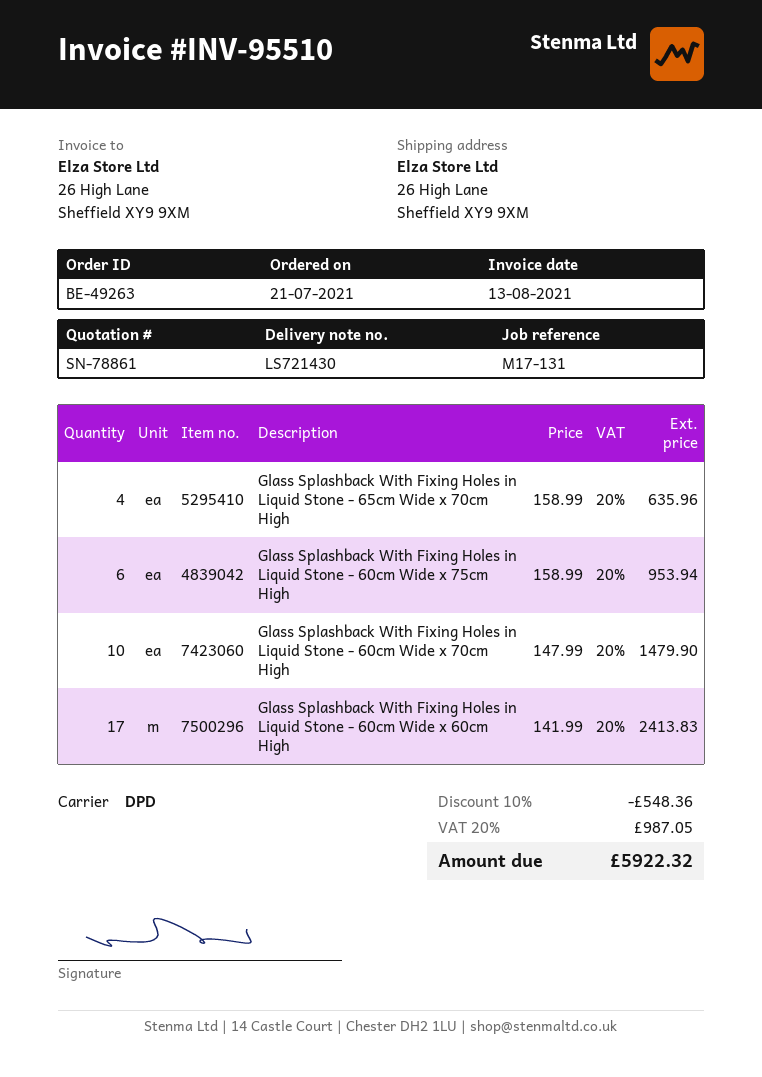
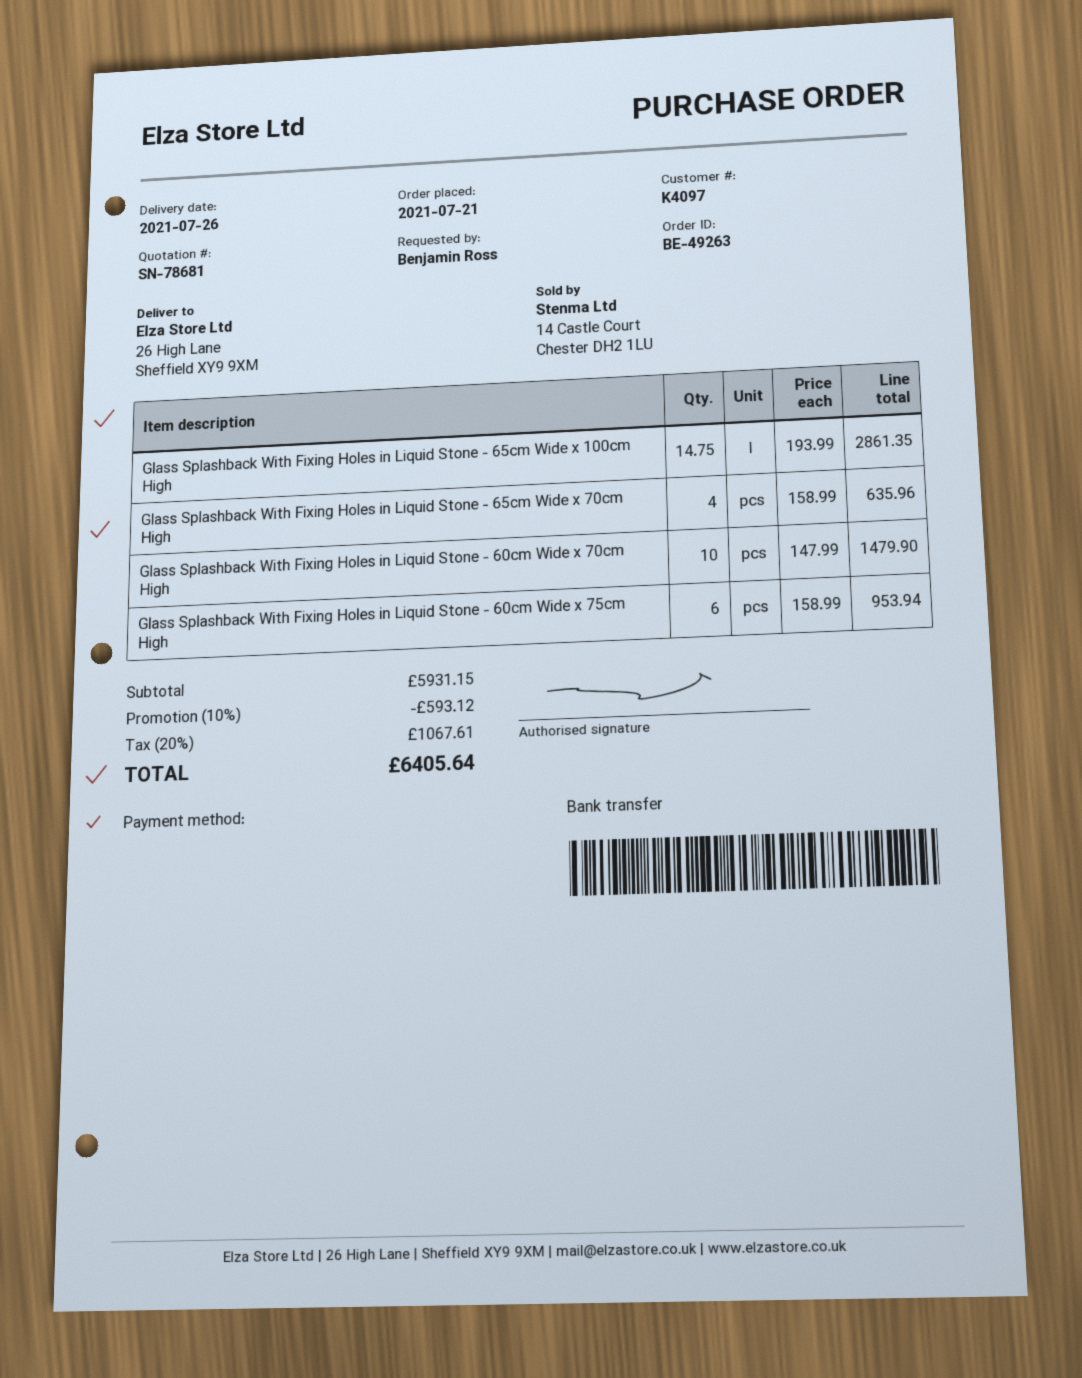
quote number: SN-78861 -> SN-78681
Glass Splashback With Fixing Holes in Liquid Stone - 60cm Wide x 60cm High: 17 x 141.99 = 2413.83 -> none
Glass Splashback With Fixing Holes in Liquid Stone - 65cm Wide x 100cm High: none -> 14.75 x 193.99 = 2861.35
discount: 10% = 548.36 -> 10% = 593.12
tax: 20% = 987.05 -> 20% = 1067.61
total: 5922.32 -> 6405.64

